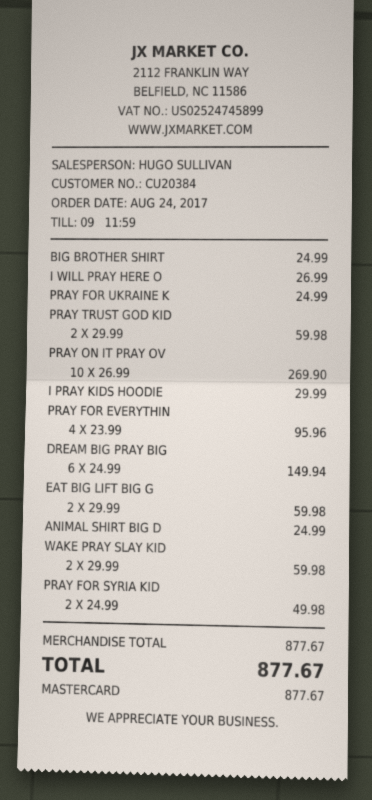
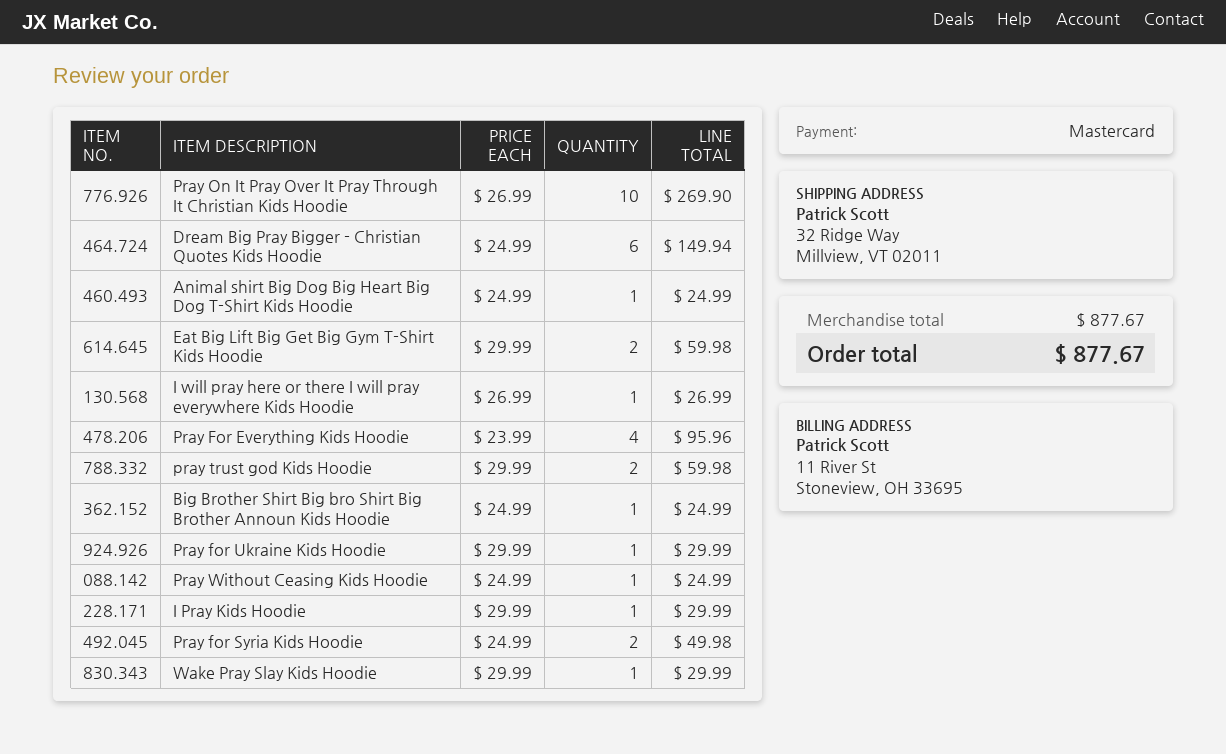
PRAY FOR UKRAINE K: 1 x 24.99 = 24.99 -> 1 x 29.99 = 29.99
WAKE PRAY SLAY KID: 2 x 29.99 = 59.98 -> 1 x 29.99 = 29.99
Pray Without Ceasing Kids Hoodie: none -> 1 x 24.99 = 24.99

